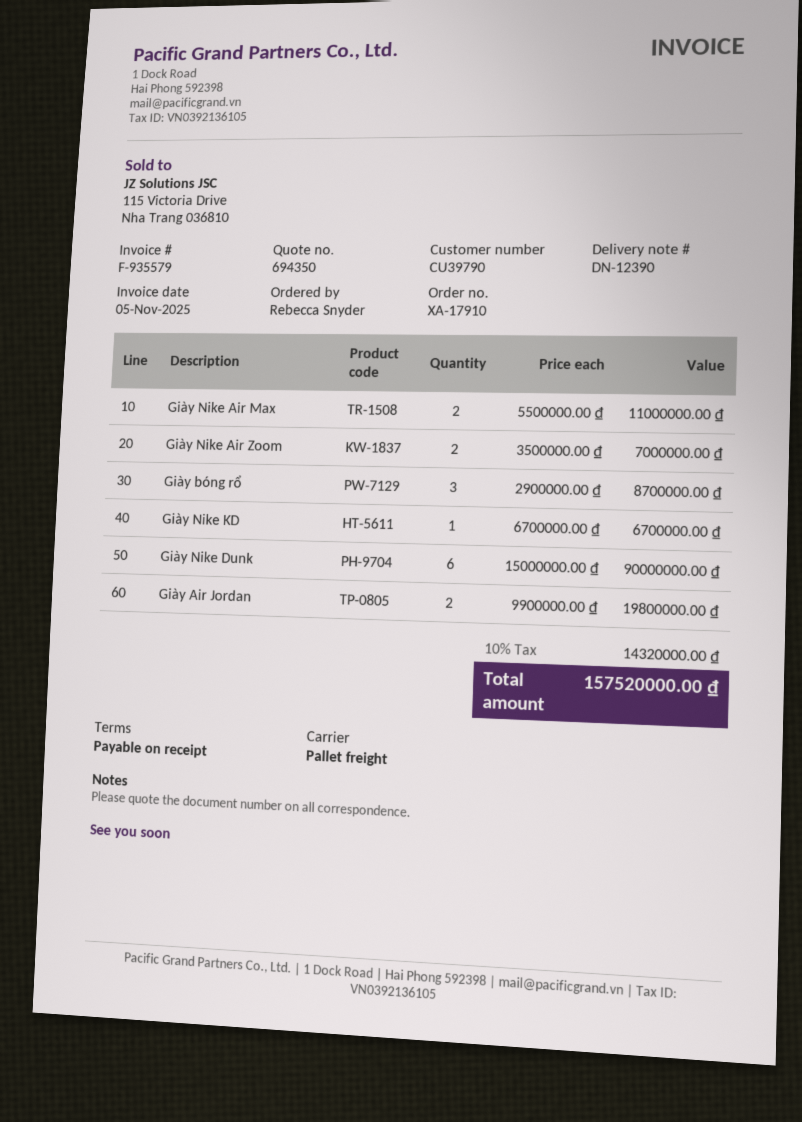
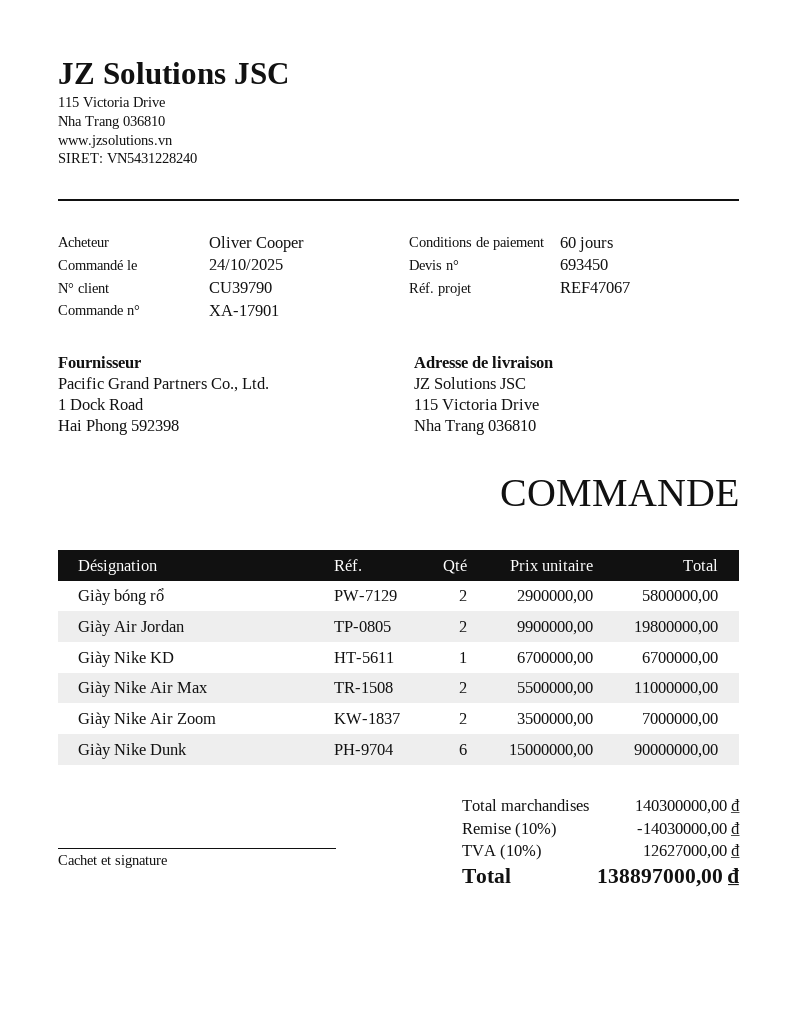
quote number: 694350 -> 693450
order number: XA-17910 -> XA-17901
payment terms: on receipt -> 60 days
ordered by: Rebecca Snyder -> Oliver Cooper
Giày bóng rổ: 3 x 2900000.00 = 8700000.00 -> 2 x 2900000.00 = 5800000.00
discount: none -> 10% = 14030000.00
tax: 10% = 14320000.00 -> 10% = 12627000.00
total: 157520000.00 -> 138897000.00

